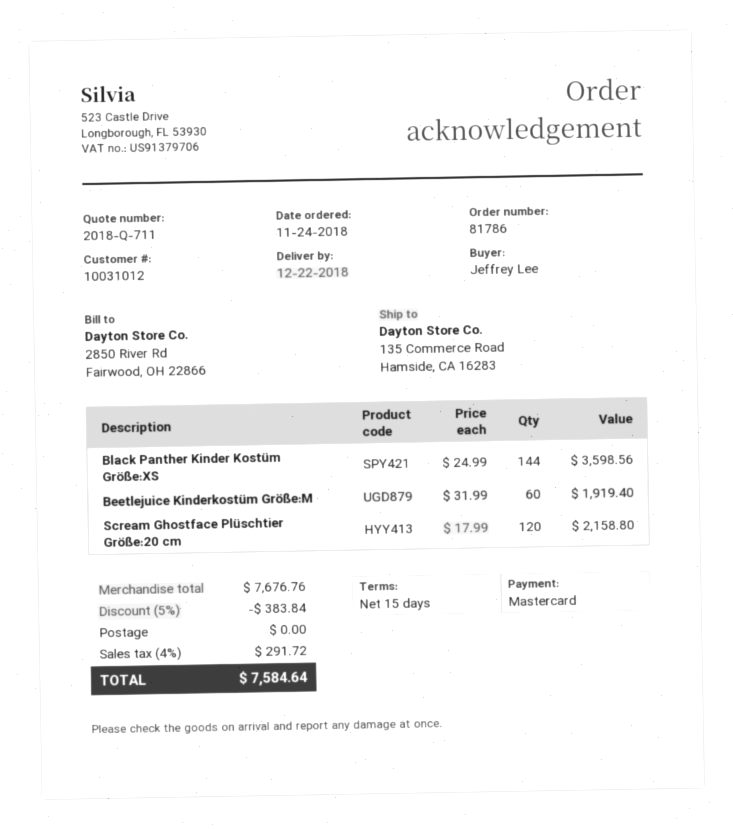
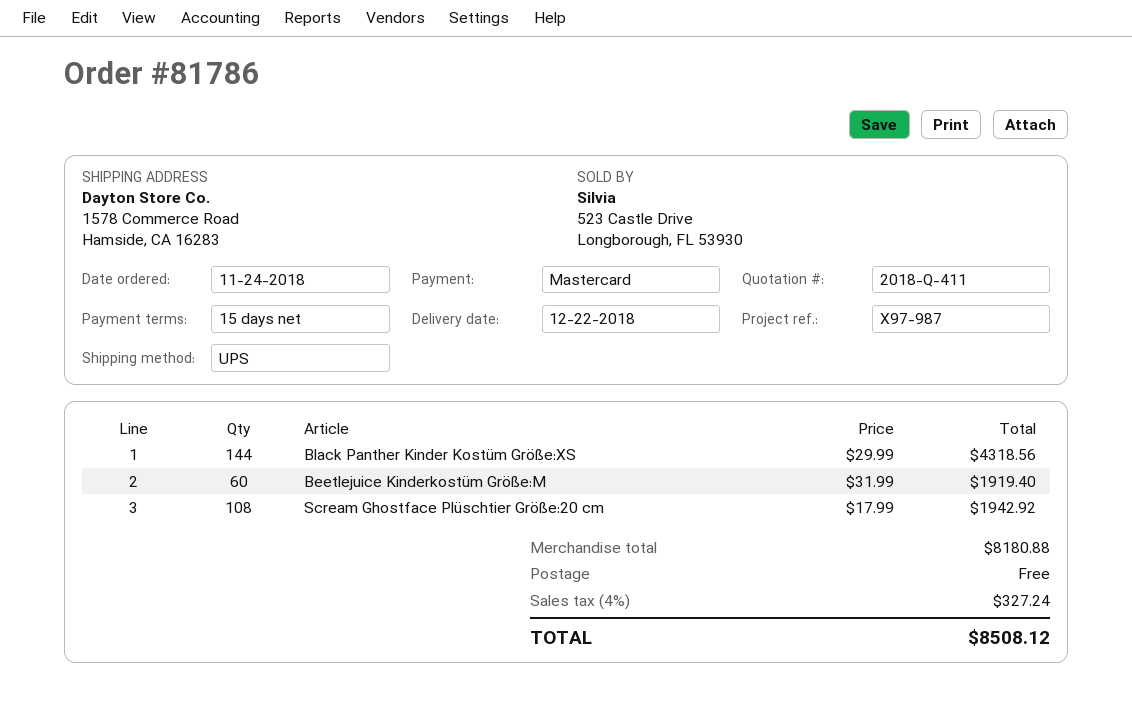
quote number: 2018-Q-711 -> 2018-Q-411
ship to: 135 Commerce Road, Hamside, CA 16283 -> 1578 Commerce Road, Hamside, CA 16283
Black Panther Kinder Kostüm Größe:XS: 144 x 24.99 = 3598.56 -> 144 x 29.99 = 4318.56
Scream Ghostface Plüschtier Größe:20 cm: 120 x 17.99 = 2158.80 -> 108 x 17.99 = 1942.92
subtotal: 7676.76 -> 8180.88
discount: 5% = 383.84 -> none
tax: 4% = 291.72 -> 4% = 327.24
total: 7584.64 -> 8508.12

